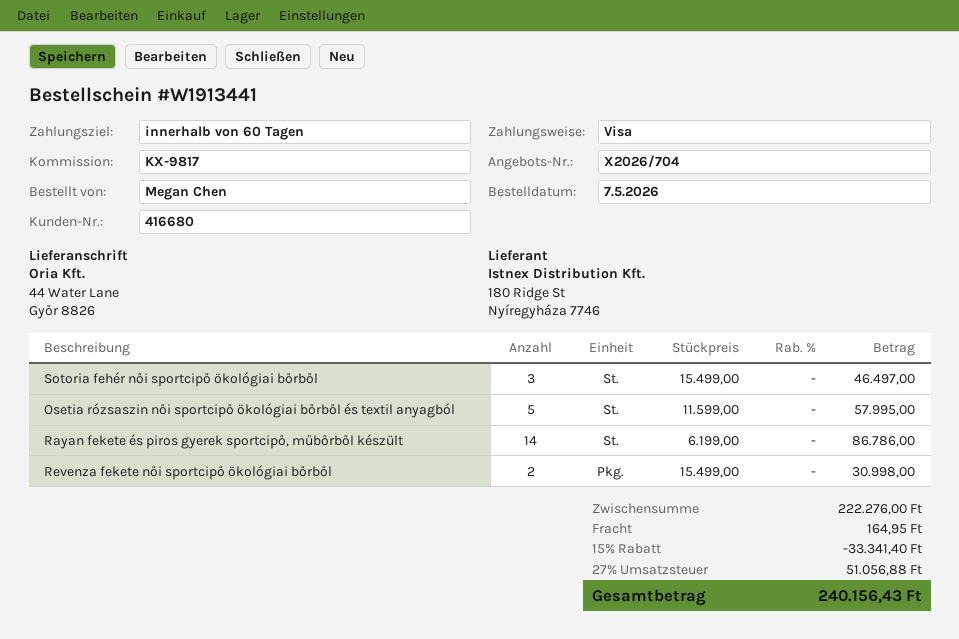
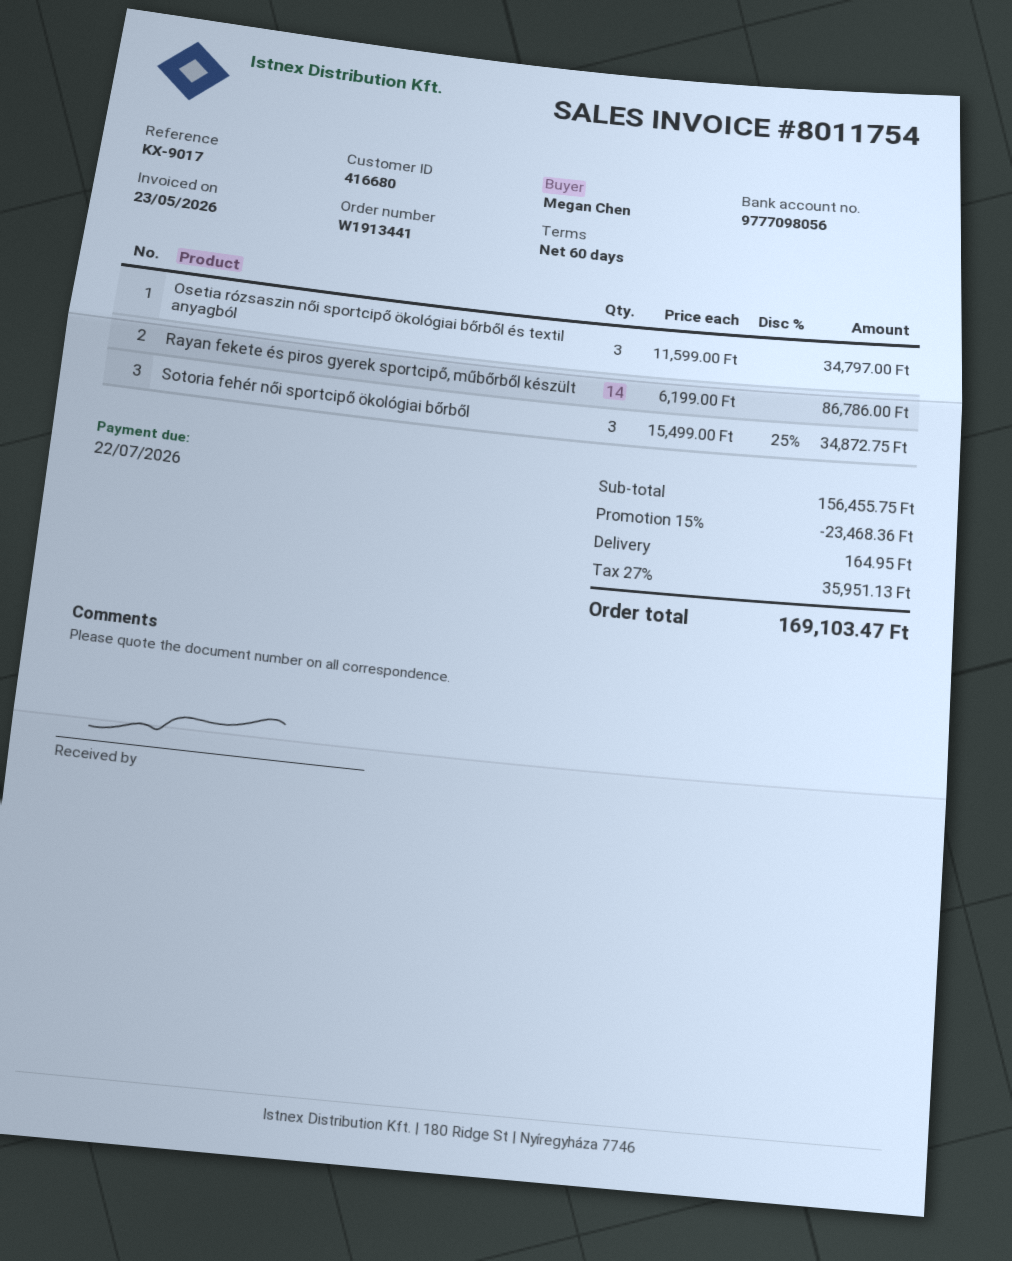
reference: KX-9817 -> KX-9017
Sotoria fehér női sportcipő ökológiai bőrből: 3 x 15499.00 = 46497.00 -> 3 x 15499.00 - 25% = 34872.75
Osetia rózsaszin női sportcipő ökológiai bőrből és textil anyagból: 5 x 11599.00 = 57995.00 -> 3 x 11599.00 = 34797.00
Revenza fekete női sportcipő ökológiai bőrből: 2 x 15499.00 = 30998.00 -> none
subtotal: 222276.00 -> 156455.75
discount: 15% = 33341.40 -> 15% = 23468.36
tax: 27% = 51056.88 -> 27% = 35951.13
total: 240156.43 -> 169103.47

